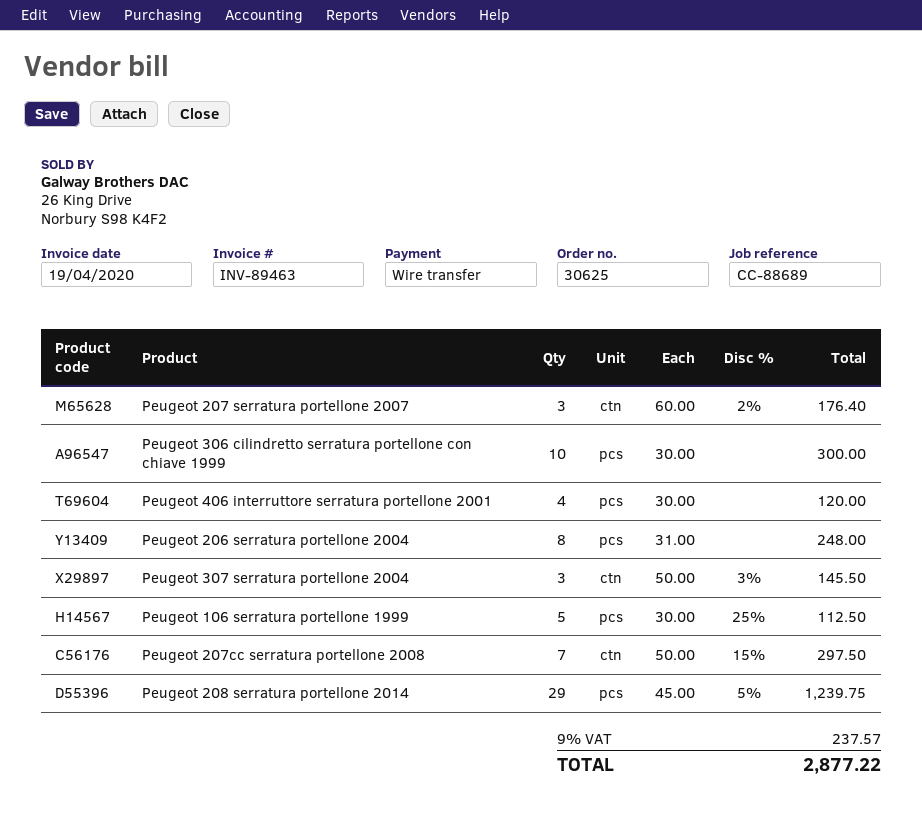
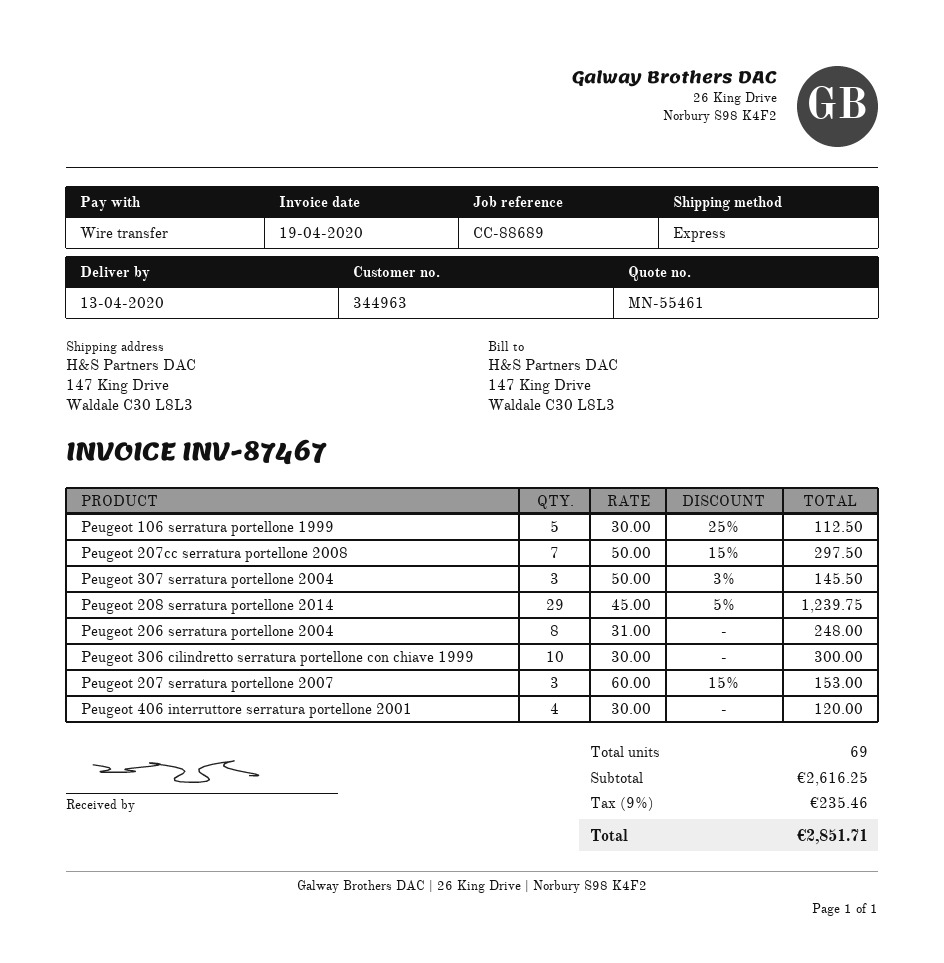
invoice number: INV-89463 -> INV-87467
Peugeot 207 serratura portellone 2007: 3 x 60.00 - 2% = 176.40 -> 3 x 60.00 - 15% = 153.00
tax: 9% = 237.57 -> 9% = 235.46
total: 2877.22 -> 2851.71

